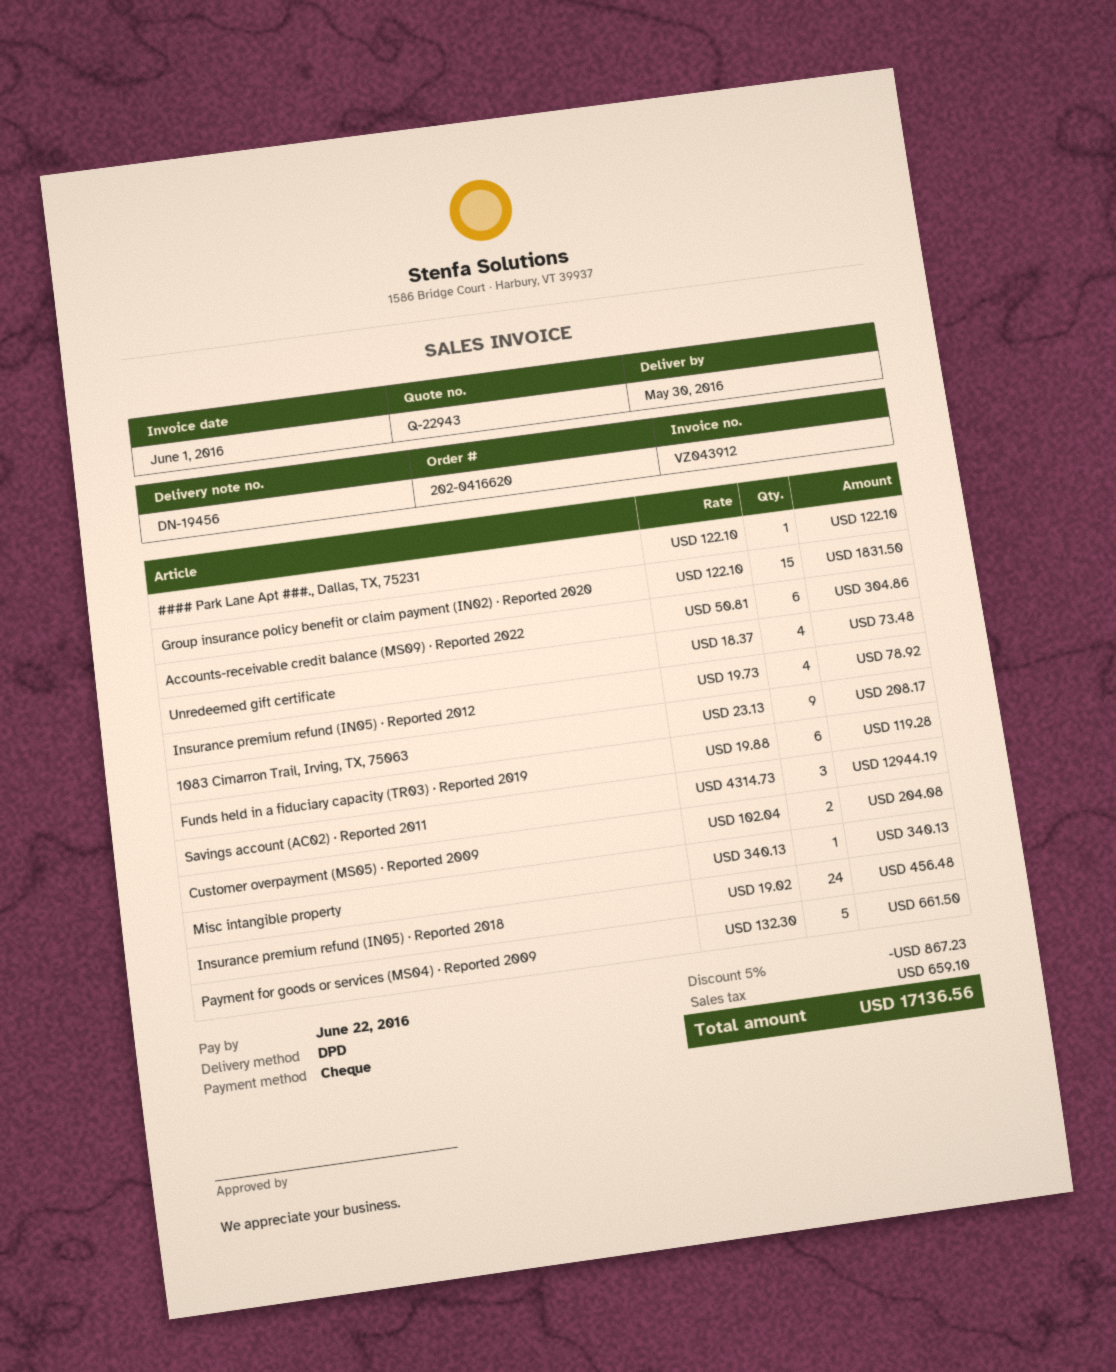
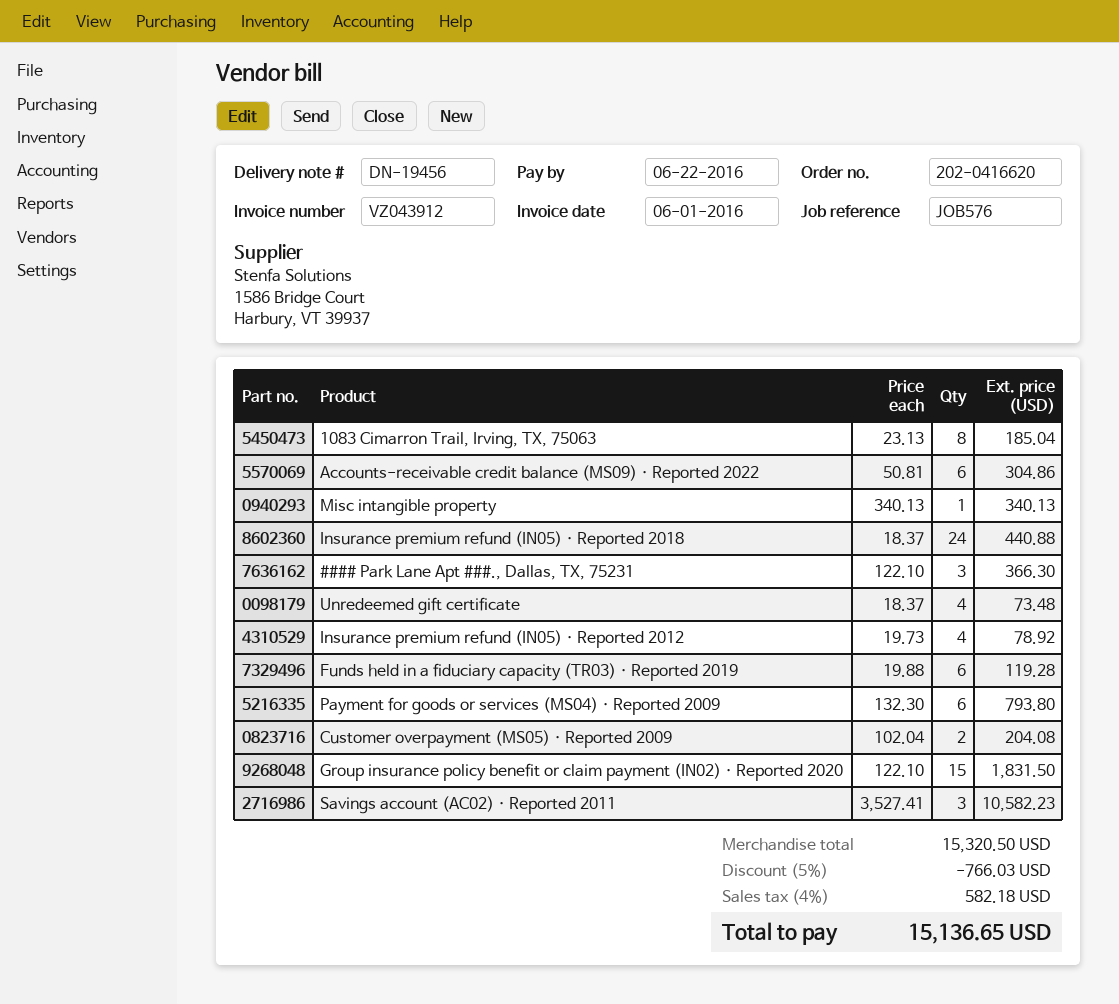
#### Park Lane Apt ###., Dallas, TX, 75231: 1 x 122.10 = 122.10 -> 3 x 122.10 = 366.30
1083 Cimarron Trail, Irving, TX, 75063: 9 x 23.13 = 208.17 -> 8 x 23.13 = 185.04
Savings account (AC02) · Reported 2011: 3 x 4314.73 = 12944.19 -> 3 x 3527.41 = 10582.23
Insurance premium refund (IN05) · Reported 2018: 24 x 19.02 = 456.48 -> 24 x 18.37 = 440.88
Payment for goods or services (MS04) · Reported 2009: 5 x 132.30 = 661.50 -> 6 x 132.30 = 793.80
discount: 5% = 867.23 -> 5% = 766.03
tax: 659.10 -> 582.18
total: 17136.56 -> 15136.65

